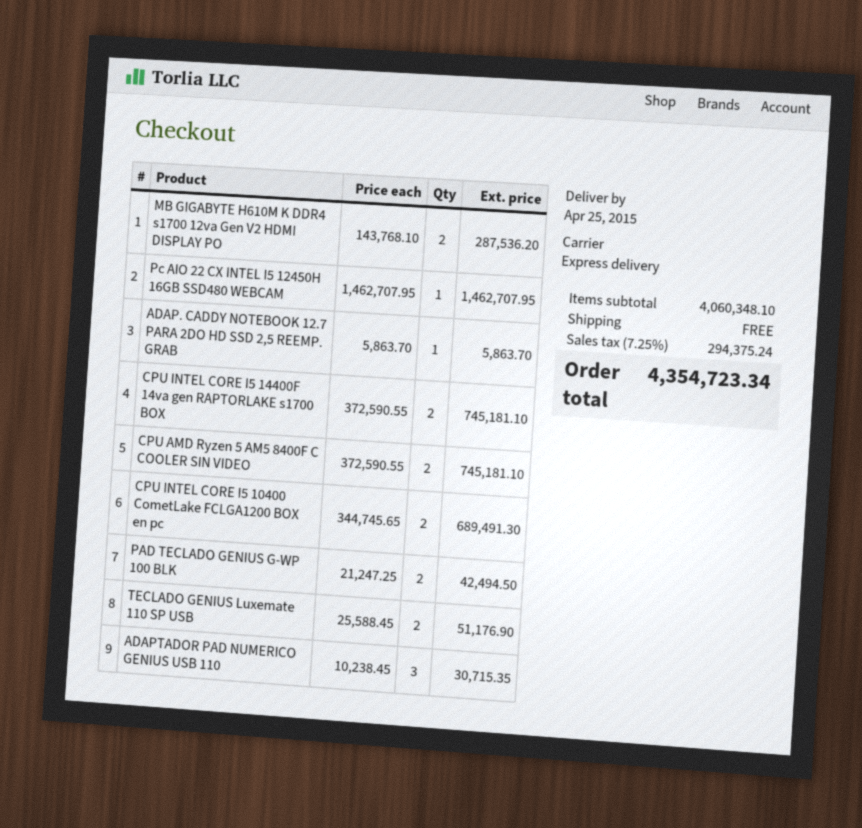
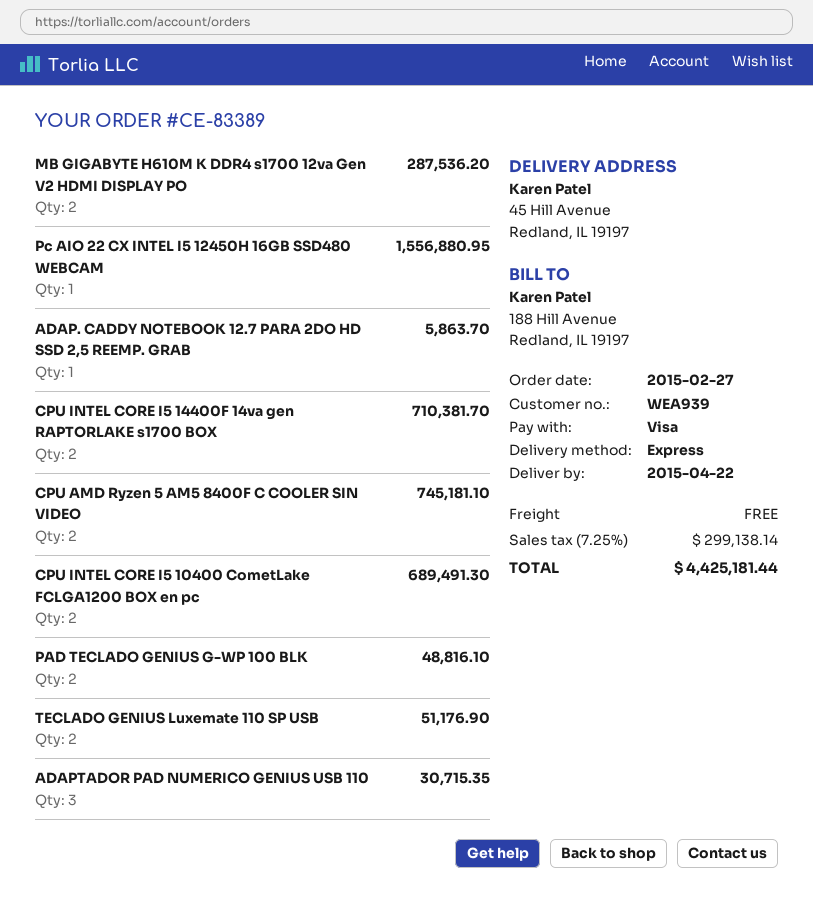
delivery date: 2015-04-25 -> 2015-04-22
Pc AIO 22 CX INTEL I5 12450H 16GB SSD480 WEBCAM: 1 for 1462707.95 -> 1 for 1556880.95
CPU INTEL CORE I5 14400F 14va gen RAPTORLAKE s1700 BOX: 2 for 745181.10 -> 2 for 710381.70
PAD TECLADO GENIUS G-WP 100 BLK: 2 for 42494.50 -> 2 for 48816.10
tax: 7.25% = 294375.24 -> 7.25% = 299138.14
total: 4354723.34 -> 4425181.44

